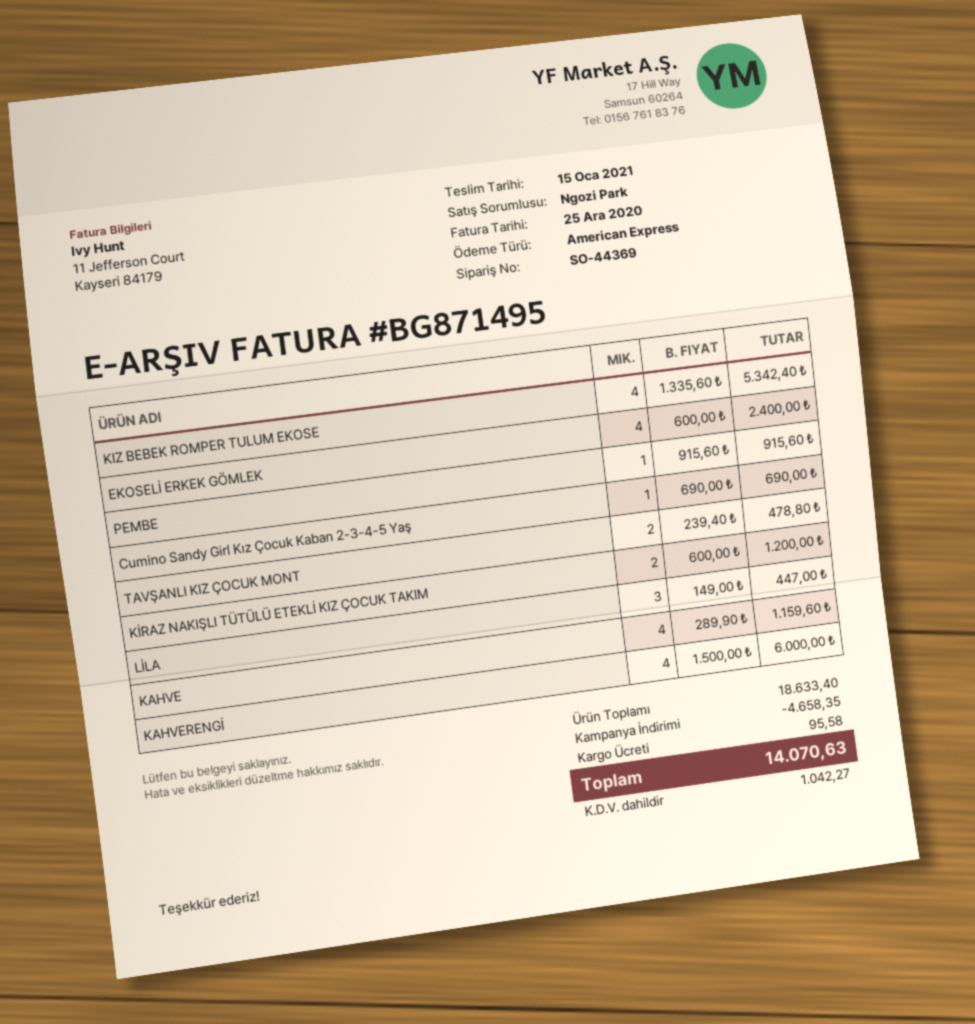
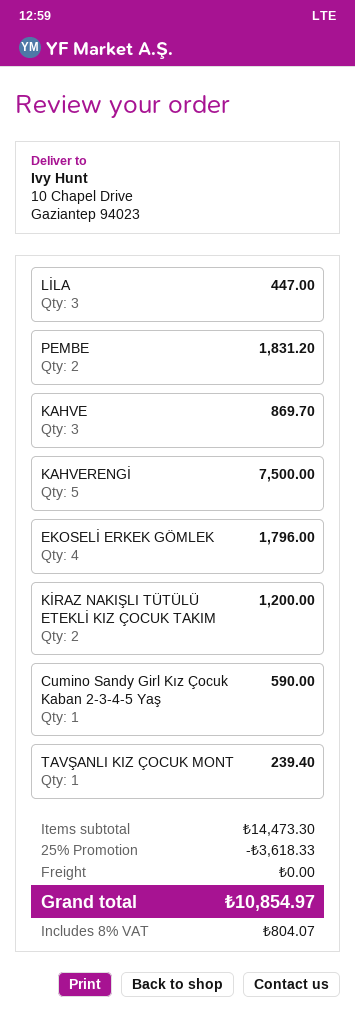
KIZ BEBEK ROMPER TULUM EKOSE: 4 for 5342.40 -> none
EKOSELİ ERKEK GÖMLEK: 4 for 2400.00 -> 4 for 1796.00
PEMBE: 1 for 915.60 -> 2 for 1831.20
Cumino Sandy Girl Kız Çocuk Kaban 2-3-4-5 Yaş: 1 for 690.00 -> 1 for 590.00
TAVŞANLI KIZ ÇOCUK MONT: 2 for 478.80 -> 1 for 239.40
KAHVE: 4 for 1159.60 -> 3 for 869.70
KAHVERENGİ: 4 for 6000.00 -> 5 for 7500.00
subtotal: 18633.40 -> 14473.30
discount: 4658.35 -> 3618.33
shipping: 95.58 -> 0.00
tax: 1042.27 -> 804.07
total: 14070.63 -> 10854.97

